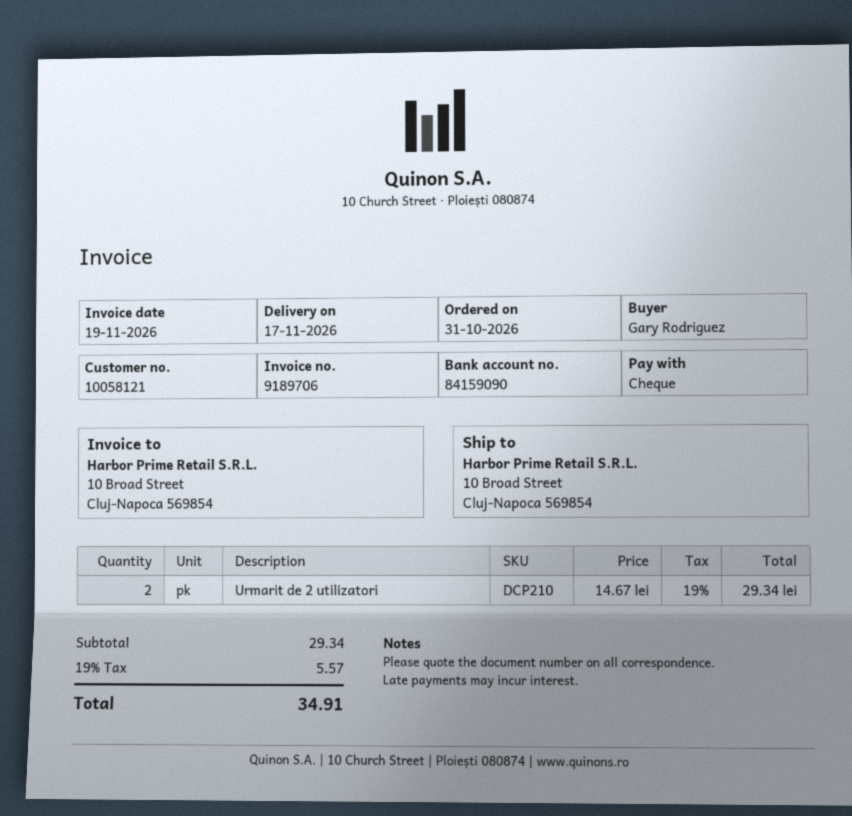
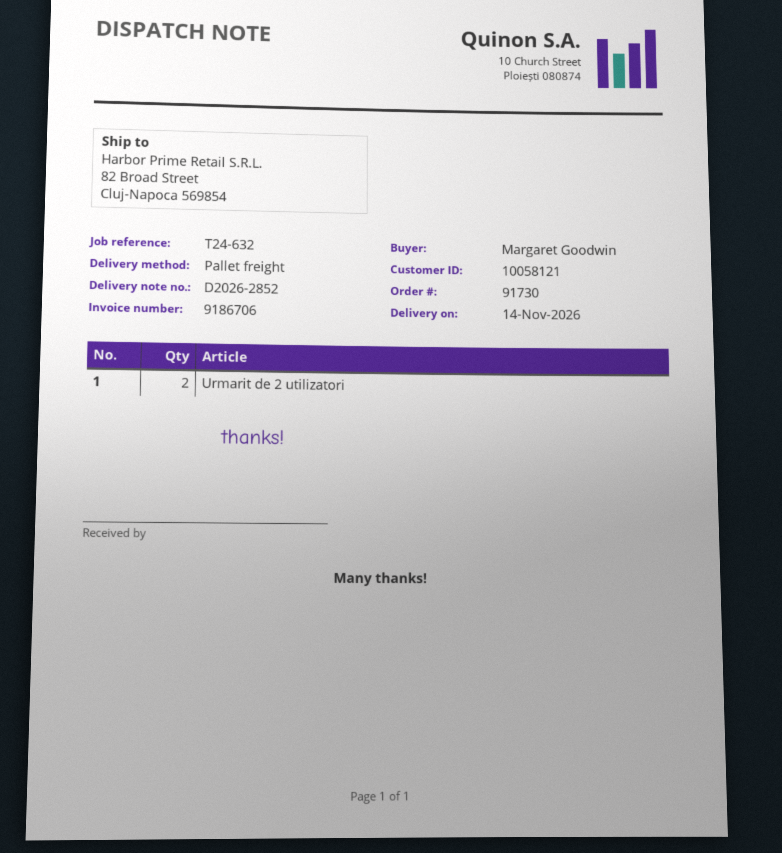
delivery date: 2026-11-17 -> 2026-11-14
invoice number: 9189706 -> 9186706
ordered by: Gary Rodriguez -> Margaret Goodwin
ship to: 10 Broad Street, Cluj-Napoca 569854 -> 82 Broad Street, Cluj-Napoca 569854

